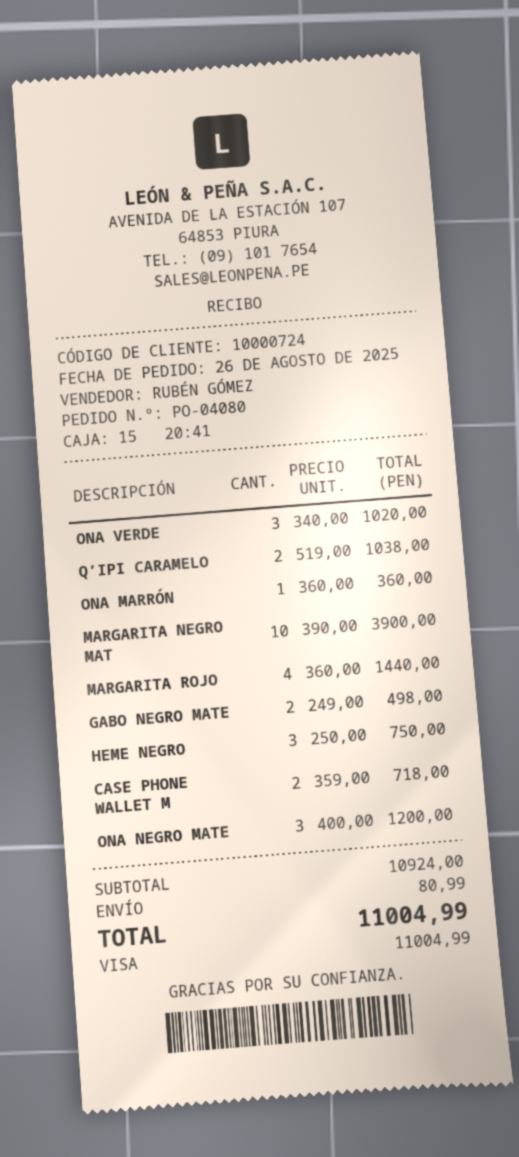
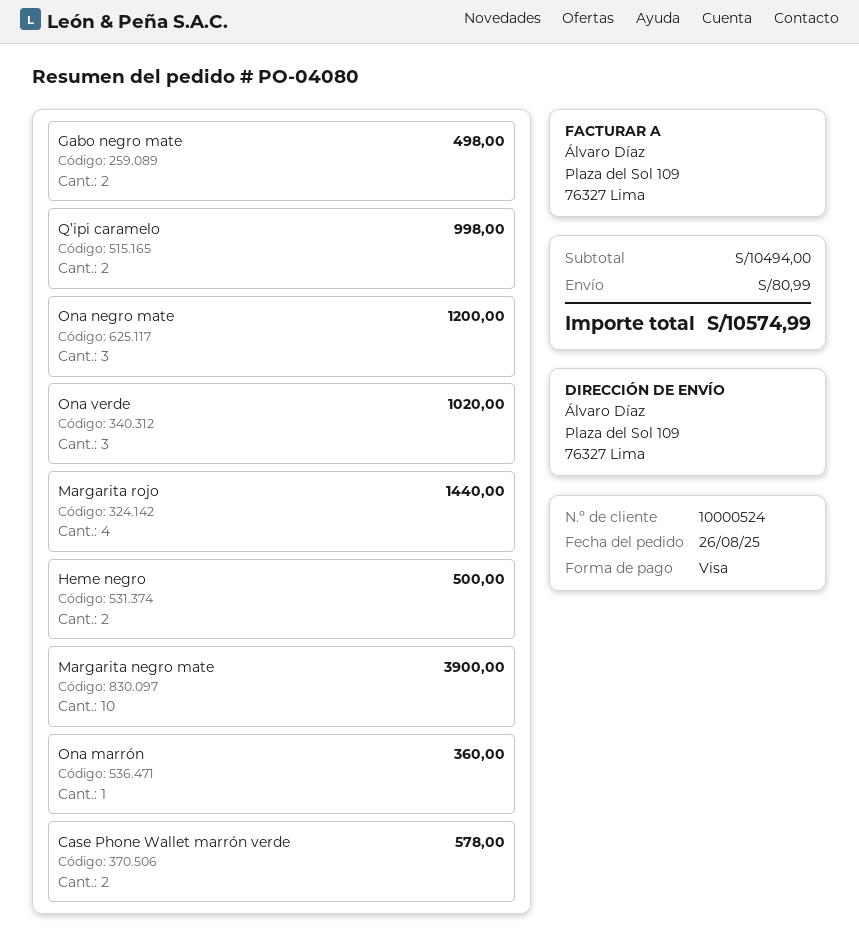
customer number: 10000724 -> 10000524
Q’IPI CARAMELO: 2 for 1038.00 -> 2 for 998.00
HEME NEGRO: 3 for 750.00 -> 2 for 500.00
CASE PHONE WALLET M: 2 for 718.00 -> 2 for 578.00
subtotal: 10924.00 -> 10494.00
total: 11004.99 -> 10574.99

